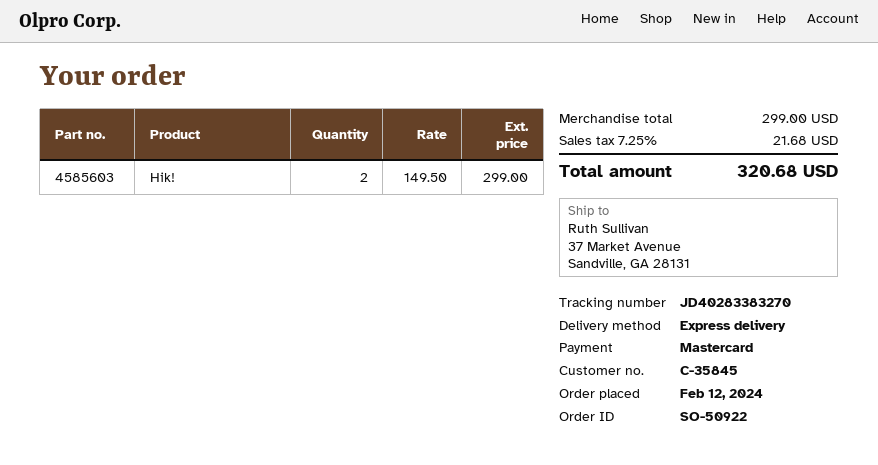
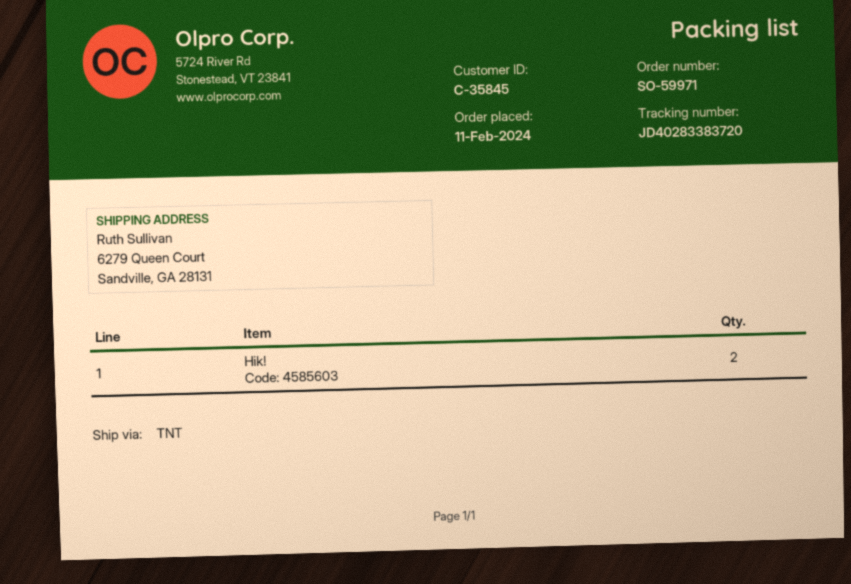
order number: SO-50922 -> SO-59971
order date: 2024-02-12 -> 2024-02-11
shipping method: express -> TNT
tracking number: JD40283383270 -> JD40283383720
ship to: 37 Market Avenue, Sandville, GA 28131 -> 6279 Queen Court, Sandville, GA 28131

